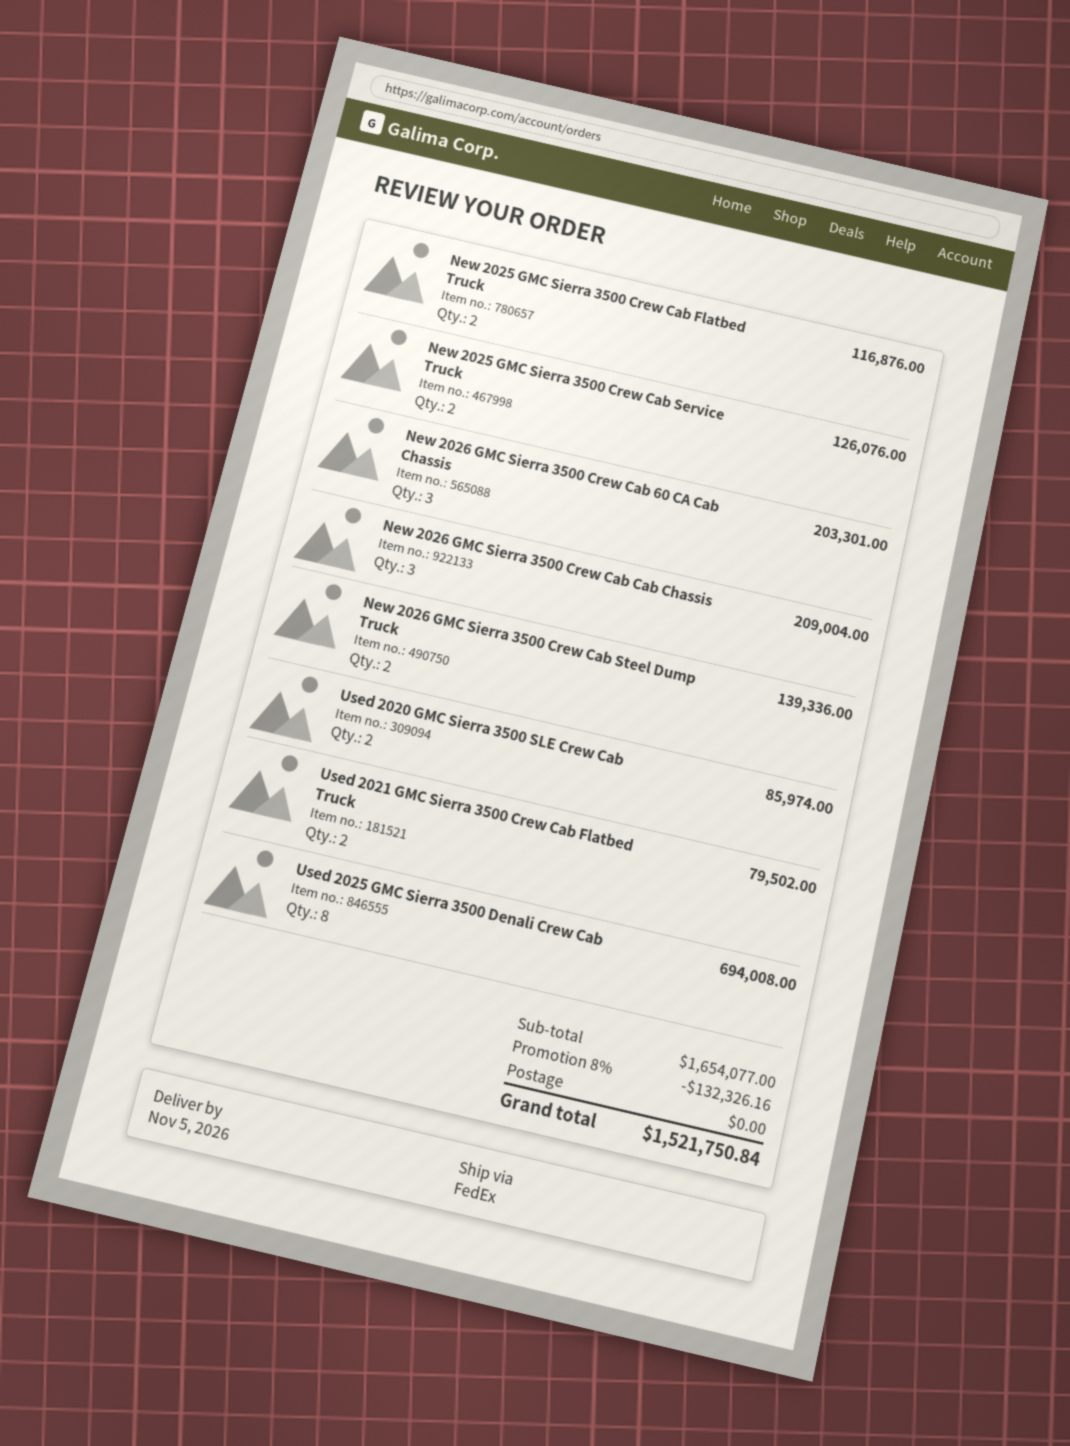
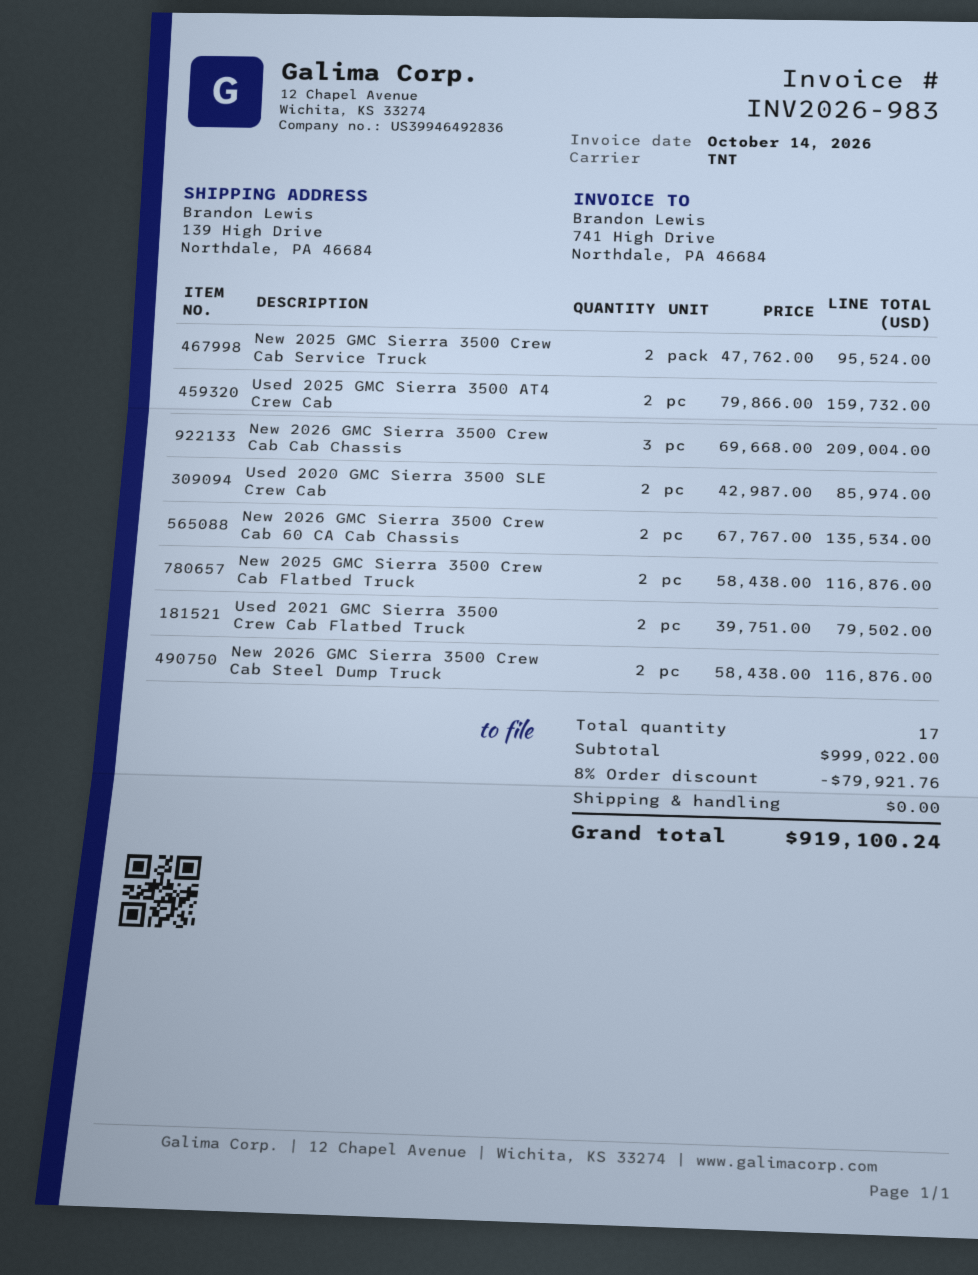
shipping method: FedEx -> TNT
New 2025 GMC Sierra 3500 Crew Cab Service Truck: 2 for 126076.00 -> 2 for 95524.00
New 2026 GMC Sierra 3500 Crew Cab 60 CA Cab Chassis: 3 for 203301.00 -> 2 for 135534.00
New 2026 GMC Sierra 3500 Crew Cab Steel Dump Truck: 2 for 139336.00 -> 2 for 116876.00
Used 2025 GMC Sierra 3500 Denali Crew Cab: 8 for 694008.00 -> none
Used 2025 GMC Sierra 3500 AT4 Crew Cab: none -> 2 for 159732.00
subtotal: 1654077.00 -> 999022.00
discount: 8% = 132326.16 -> 8% = 79921.76
total: 1521750.84 -> 919100.24

